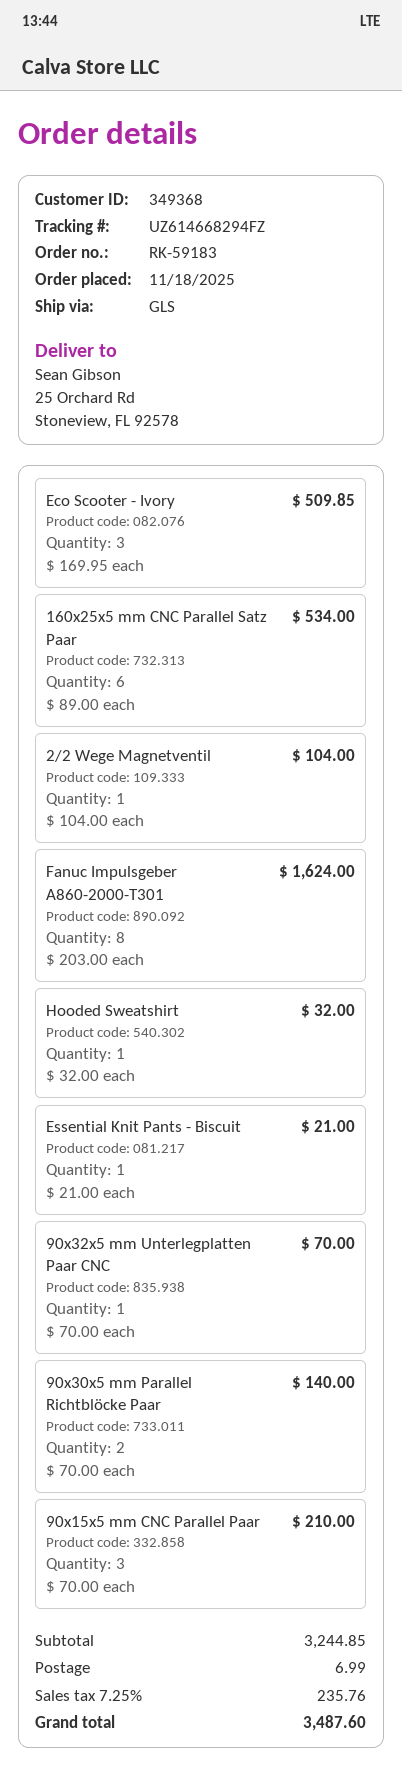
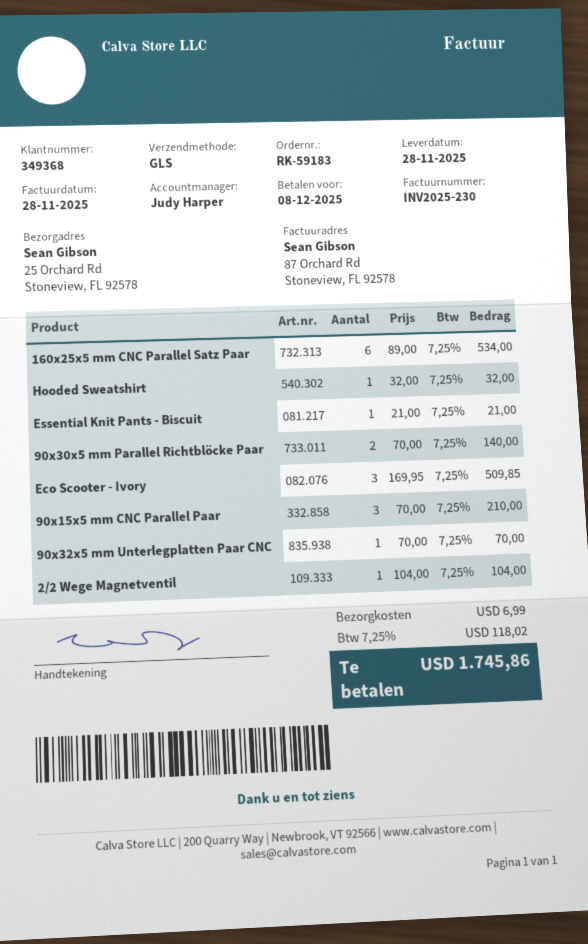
Fanuc Impulsgeber A860-2000-T301: 8 x 203.00 = 1624.00 -> none
tax: 7.25% = 235.76 -> 7.25% = 118.02
total: 3487.60 -> 1745.86

